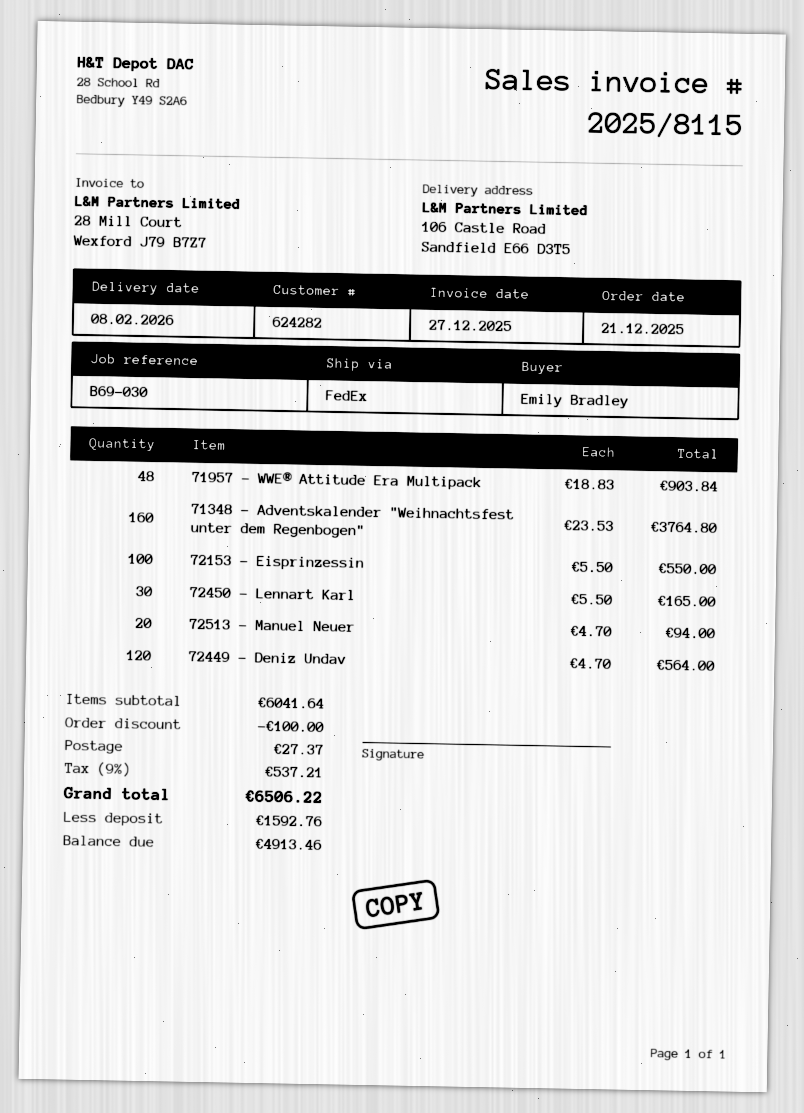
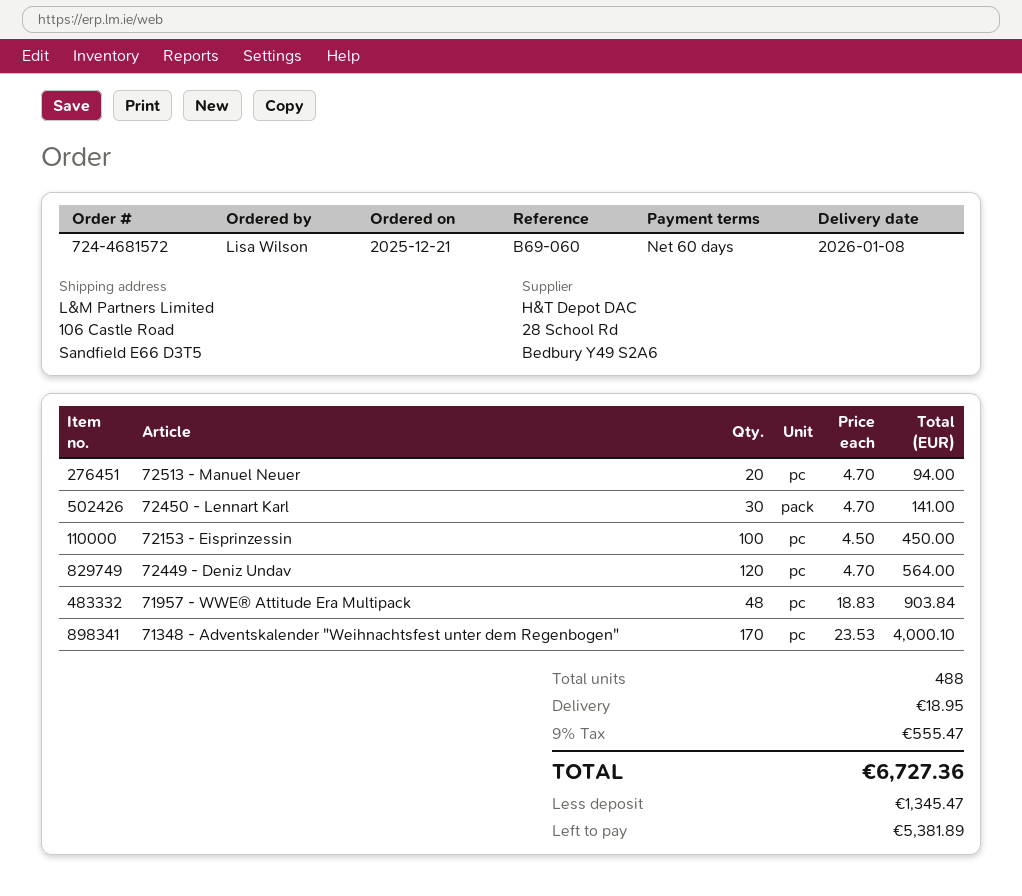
delivery date: 2026-02-08 -> 2026-01-08
reference: B69-030 -> B69-060
ordered by: Emily Bradley -> Lisa Wilson
71348 - Adventskalender "Weihnachtsfest unter dem Regenbogen": 160 x 23.53 = 3764.80 -> 170 x 23.53 = 4000.10
72153 - Eisprinzessin: 100 x 5.50 = 550.00 -> 100 x 4.50 = 450.00
72450 - Lennart Karl: 30 x 5.50 = 165.00 -> 30 x 4.70 = 141.00
discount: 100.00 -> none
shipping: 27.37 -> 18.95
tax: 9% = 537.21 -> 9% = 555.47
total: 6506.22 -> 6727.36
deposit: 1592.76 -> 1345.47
balance: 4913.46 -> 5381.89

